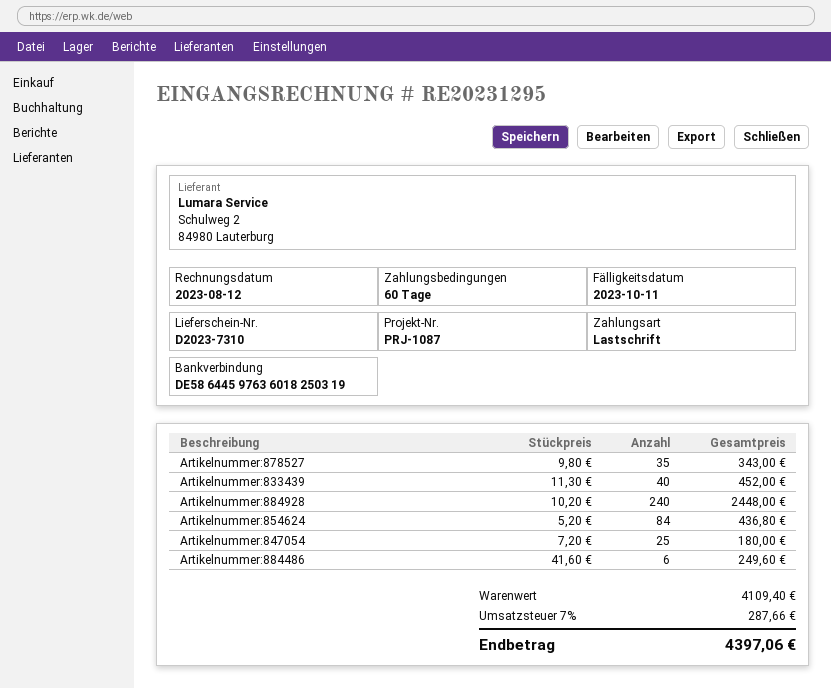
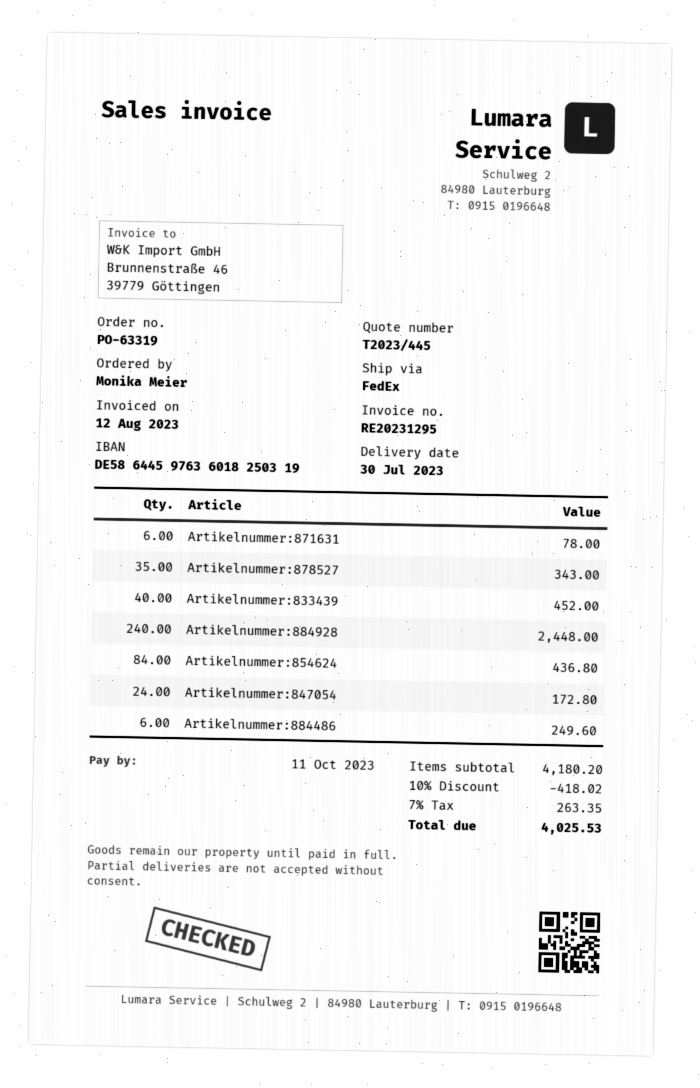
Artikelnummer:847054: 25 for 180.00 -> 24 for 172.80
Artikelnummer:871631: none -> 6 for 78.00
subtotal: 4109.40 -> 4180.20
discount: none -> 10% = 418.02
tax: 7% = 287.66 -> 7% = 263.35
total: 4397.06 -> 4025.53

